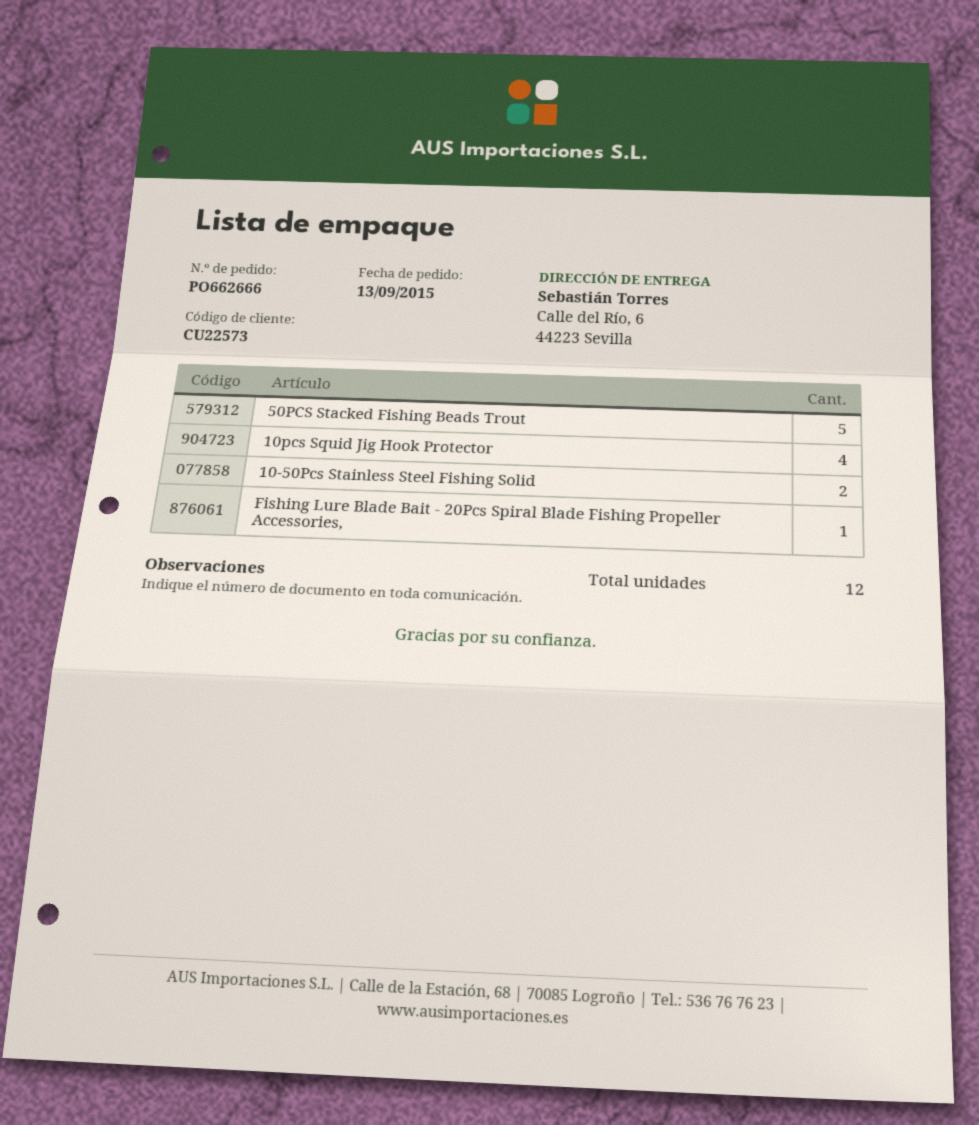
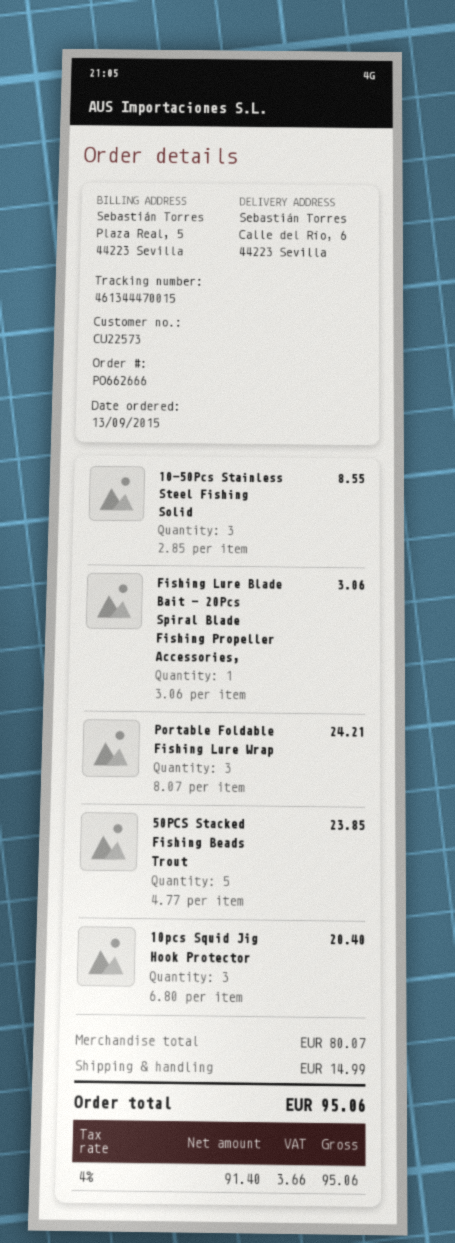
10pcs Squid Jig Hook Protector: 4 -> 3
10-50Pcs Stainless Steel Fishing Solid: 2 -> 3
Portable Foldable Fishing Lure Wrap: none -> 3

